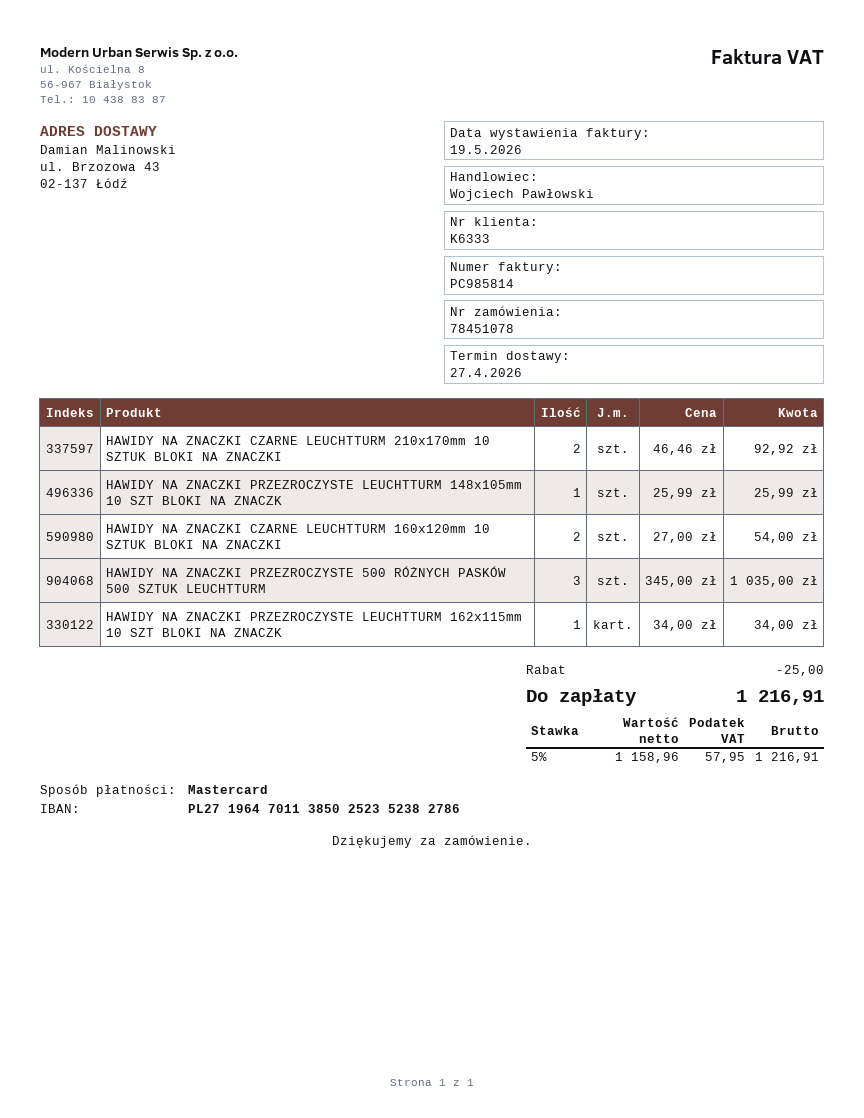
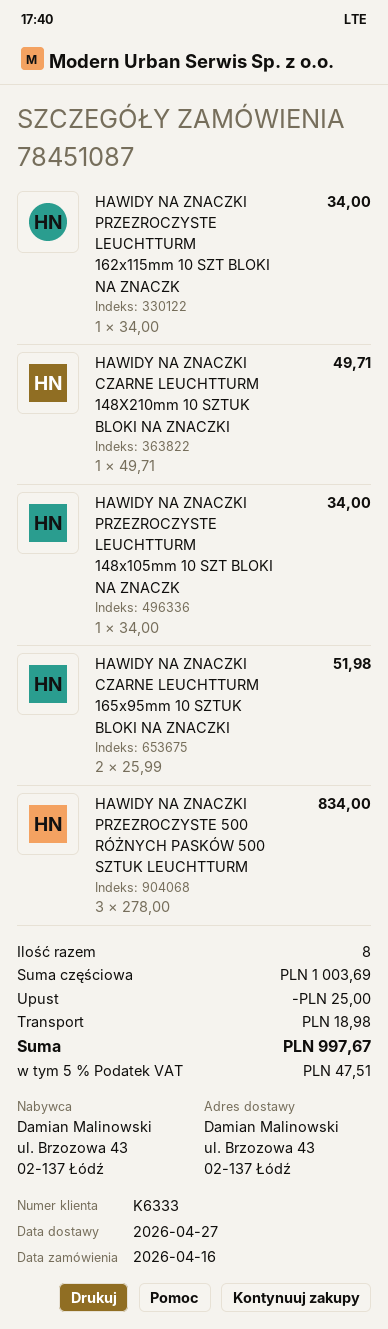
order number: 78451078 -> 78451087
HAWIDY NA ZNACZKI CZARNE LEUCHTTURM 210x170mm 10 SZTUK BLOKI NA ZNACZKI: 2 x 46.46 = 92.92 -> none
HAWIDY NA ZNACZKI PRZEZROCZYSTE LEUCHTTURM 148x105mm 10 SZT BLOKI NA ZNACZK: 1 x 25.99 = 25.99 -> 1 x 34.00 = 34.00
HAWIDY NA ZNACZKI CZARNE LEUCHTTURM 160x120mm 10 SZTUK BLOKI NA ZNACZKI: 2 x 27.00 = 54.00 -> none
HAWIDY NA ZNACZKI PRZEZROCZYSTE 500 RÓŻNYCH PASKÓW 500 SZTUK LEUCHTTURM: 3 x 345.00 = 1035.00 -> 3 x 278.00 = 834.00
HAWIDY NA ZNACZKI CZARNE LEUCHTTURM 148X210mm 10 SZTUK BLOKI NA ZNACZKI: none -> 1 x 49.71 = 49.71
HAWIDY NA ZNACZKI CZARNE LEUCHTTURM 165x95mm 10 SZTUK BLOKI NA ZNACZKI: none -> 2 x 25.99 = 51.98
shipping: none -> 18.98
tax: 5% = 57.95 -> 5% = 47.51
total: 1216.91 -> 997.67

